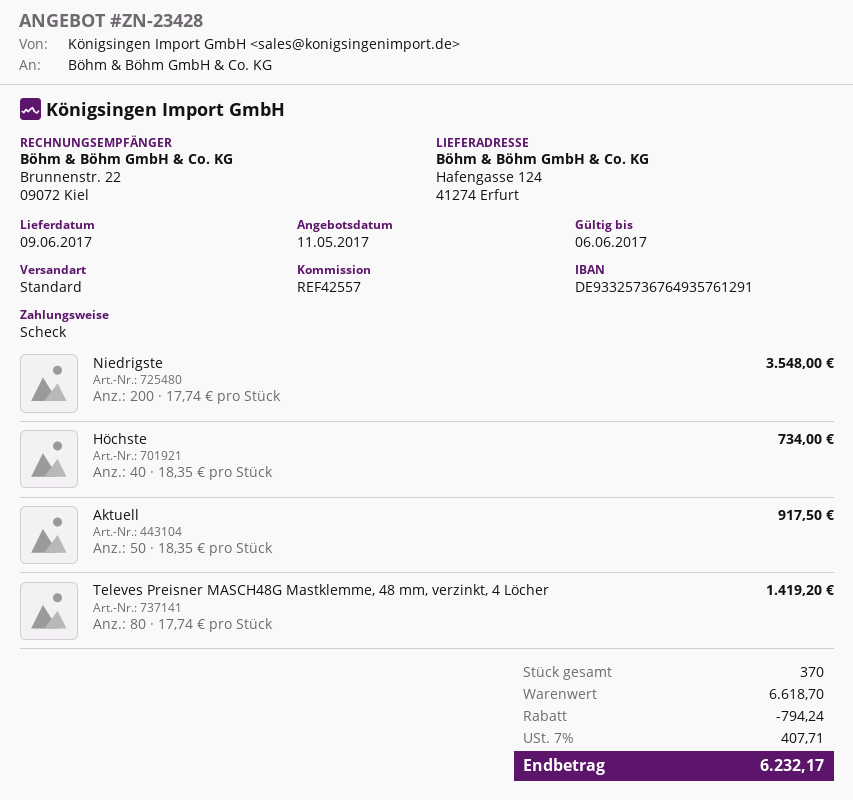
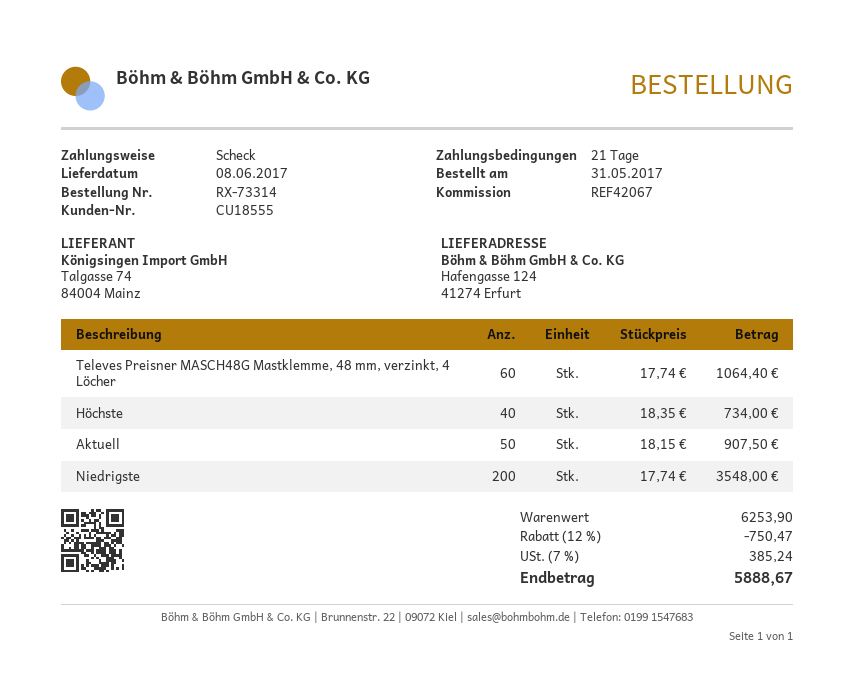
delivery date: 2017-06-09 -> 2017-06-08
reference: REF42557 -> REF42067
Aktuell: 50 x 18.35 = 917.50 -> 50 x 18.15 = 907.50
Televes Preisner MASCH48G Mastklemme, 48 mm, verzinkt, 4 Löcher: 80 x 17.74 = 1419.20 -> 60 x 17.74 = 1064.40
subtotal: 6618.70 -> 6253.90
discount: 794.24 -> 750.47
tax: 7% = 407.71 -> 7% = 385.24
total: 6232.17 -> 5888.67

